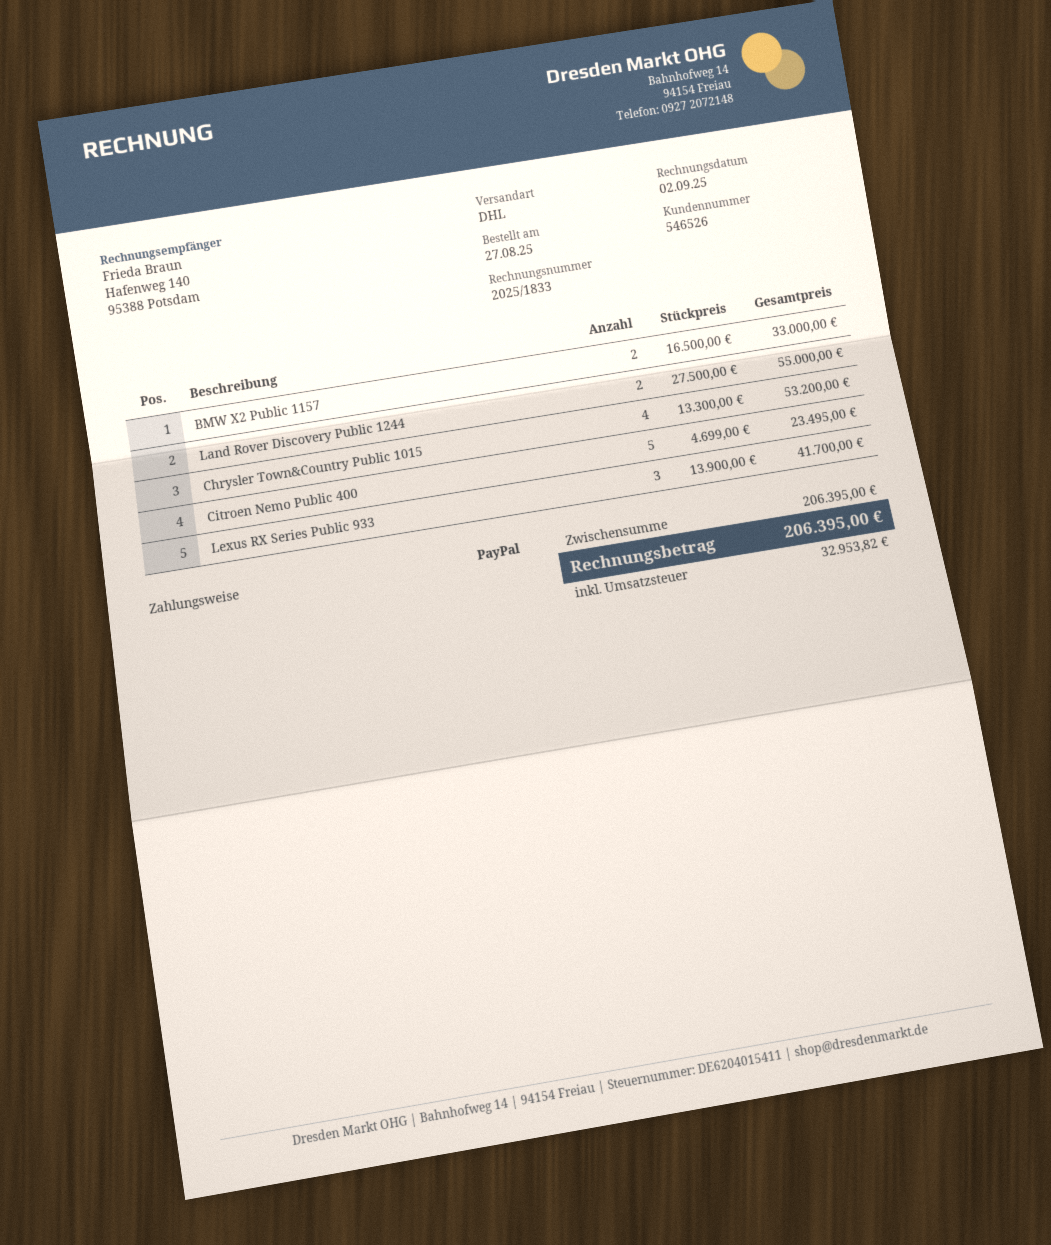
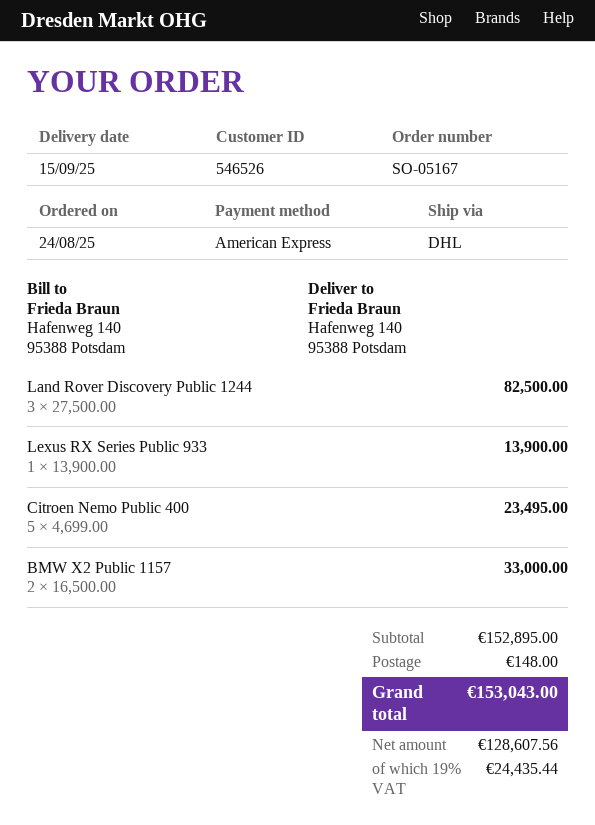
order date: 2025-08-27 -> 2025-08-24
payment method: PayPal -> American Express
Land Rover Discovery Public 1244: 2 x 27500.00 = 55000.00 -> 3 x 27500.00 = 82500.00
Chrysler Town&Country Public 1015: 4 x 13300.00 = 53200.00 -> none
Lexus RX Series Public 933: 3 x 13900.00 = 41700.00 -> 1 x 13900.00 = 13900.00
subtotal: 206395.00 -> 152895.00
shipping: none -> 148.00
tax: 32953.82 -> 24435.44
total: 206395.00 -> 153043.00

